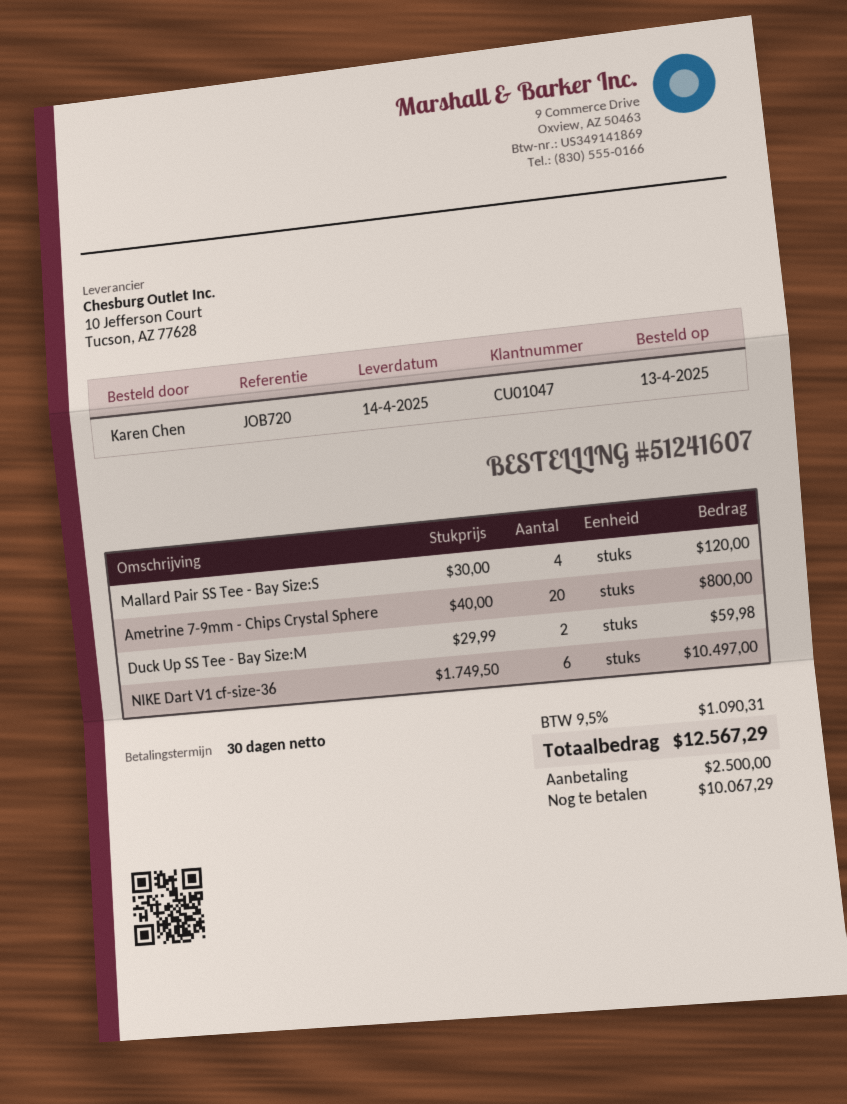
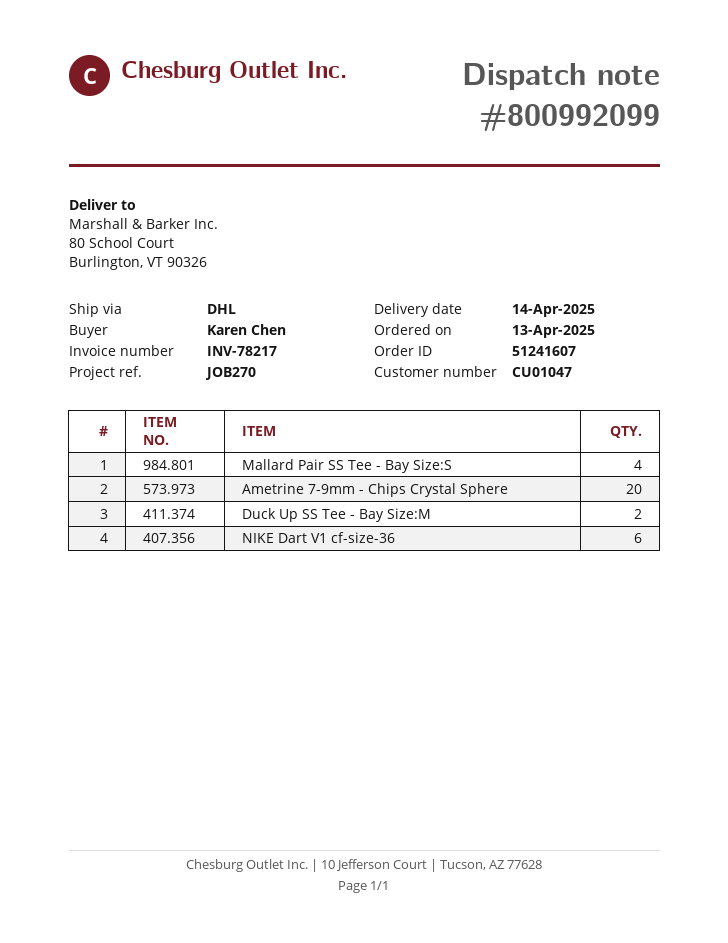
reference: JOB720 -> JOB270

